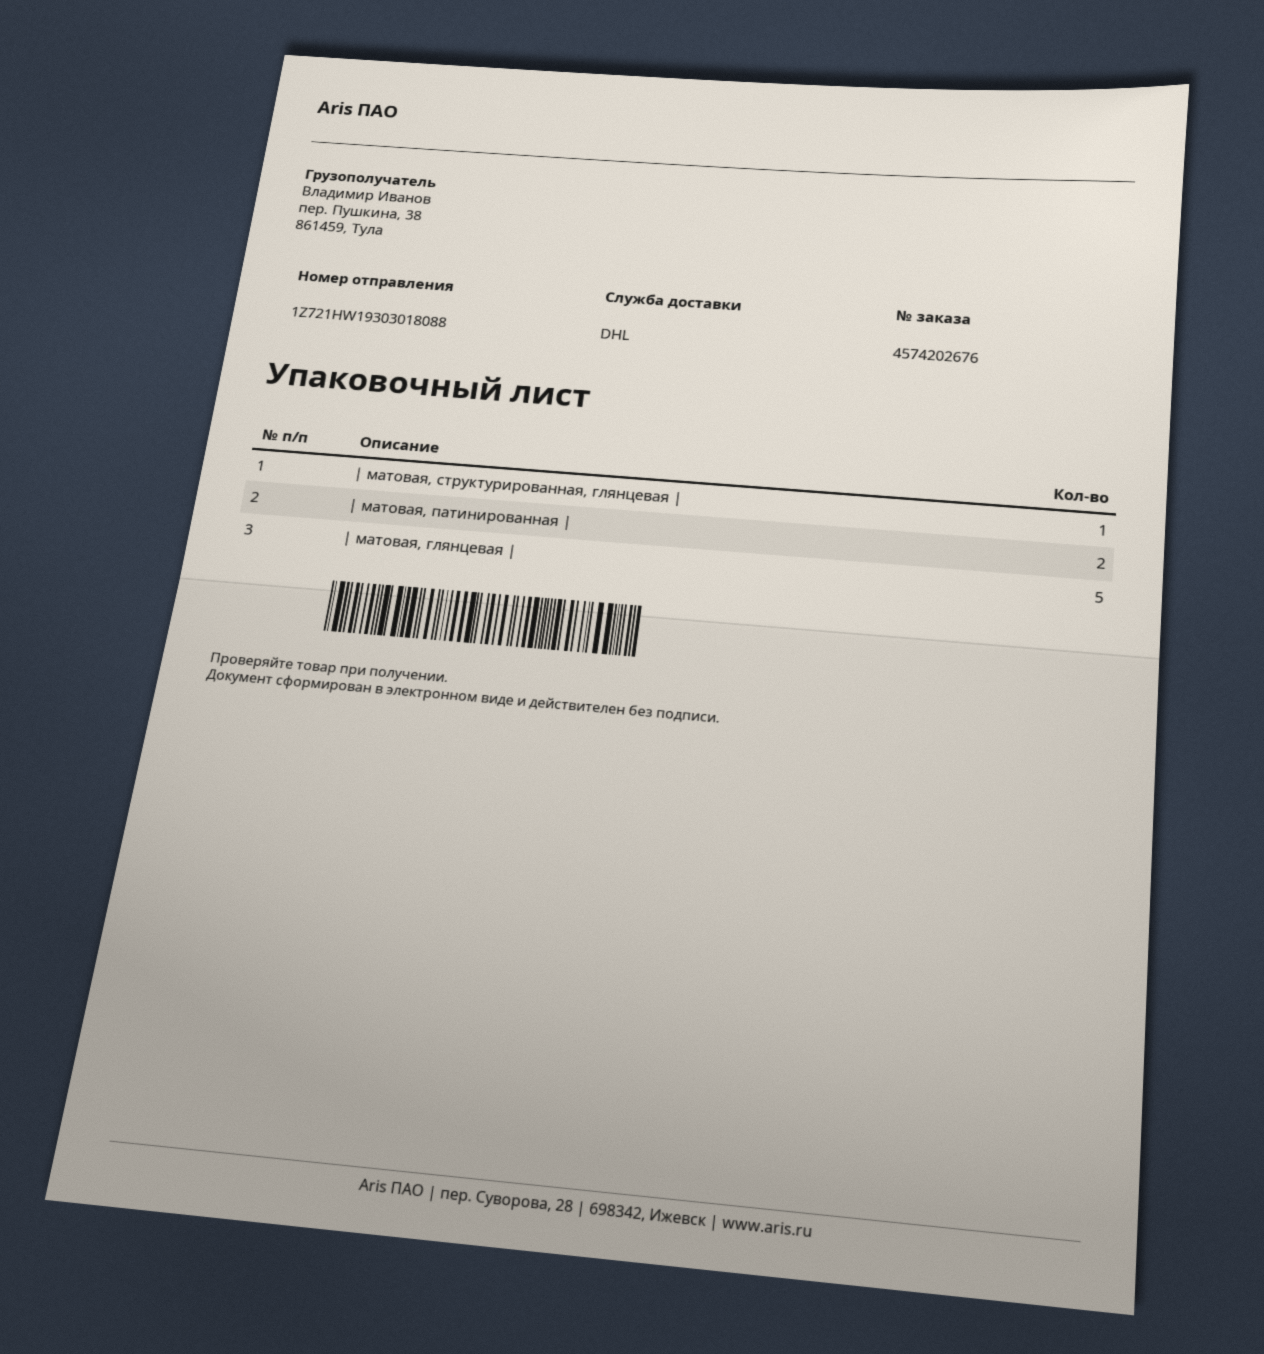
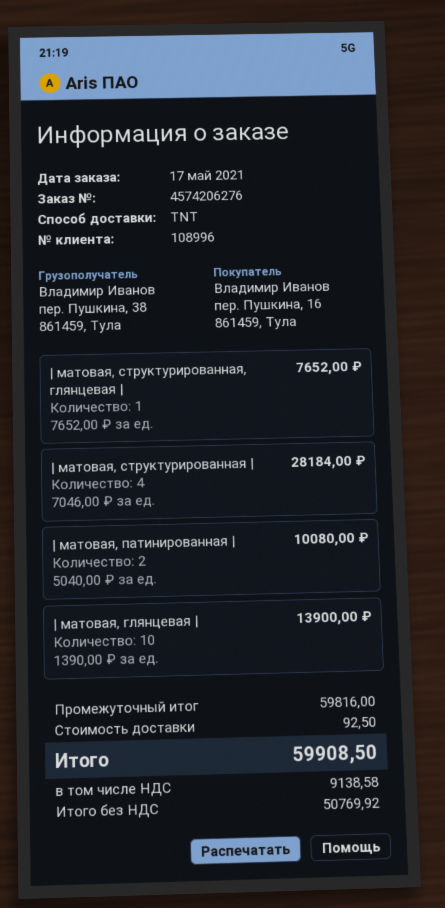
order number: 4574202676 -> 4574206276
shipping method: DHL -> TNT
| матовая, глянцевая |: 5 -> 10
| матовая, структурированная |: none -> 4

